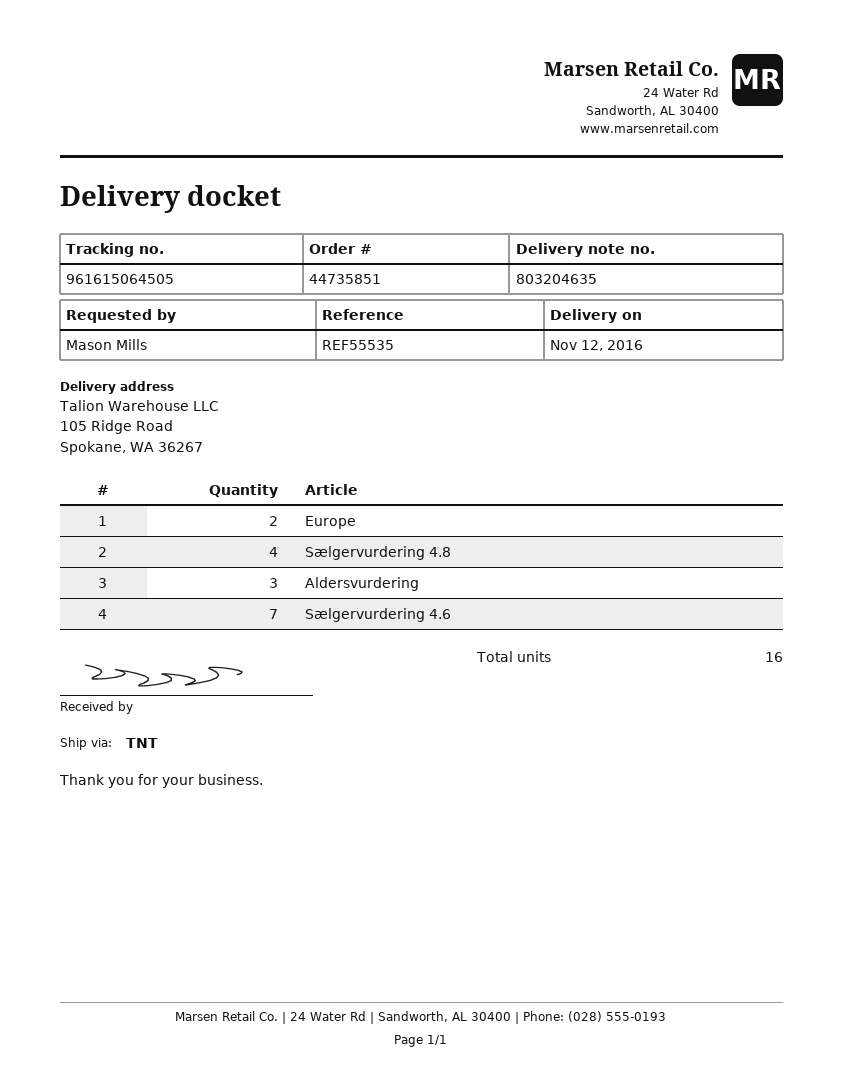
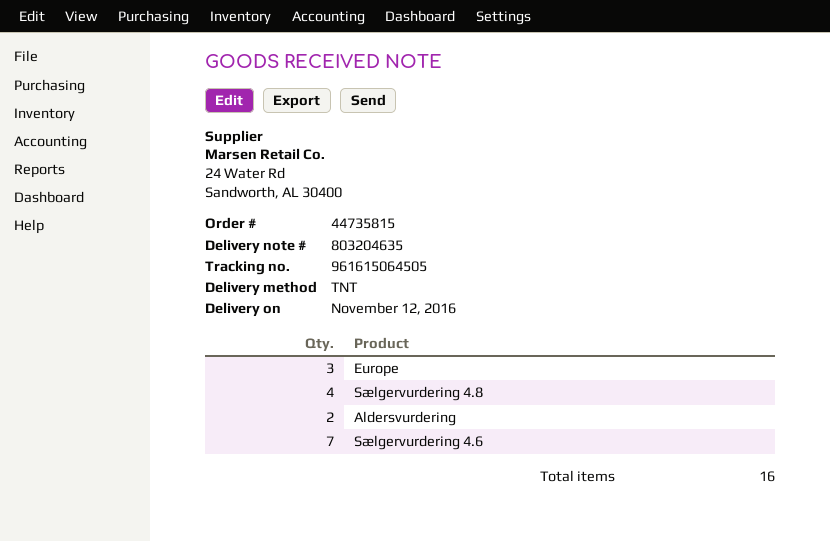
order number: 44735851 -> 44735815
Europe: 2 -> 3
Aldersvurdering: 3 -> 2

